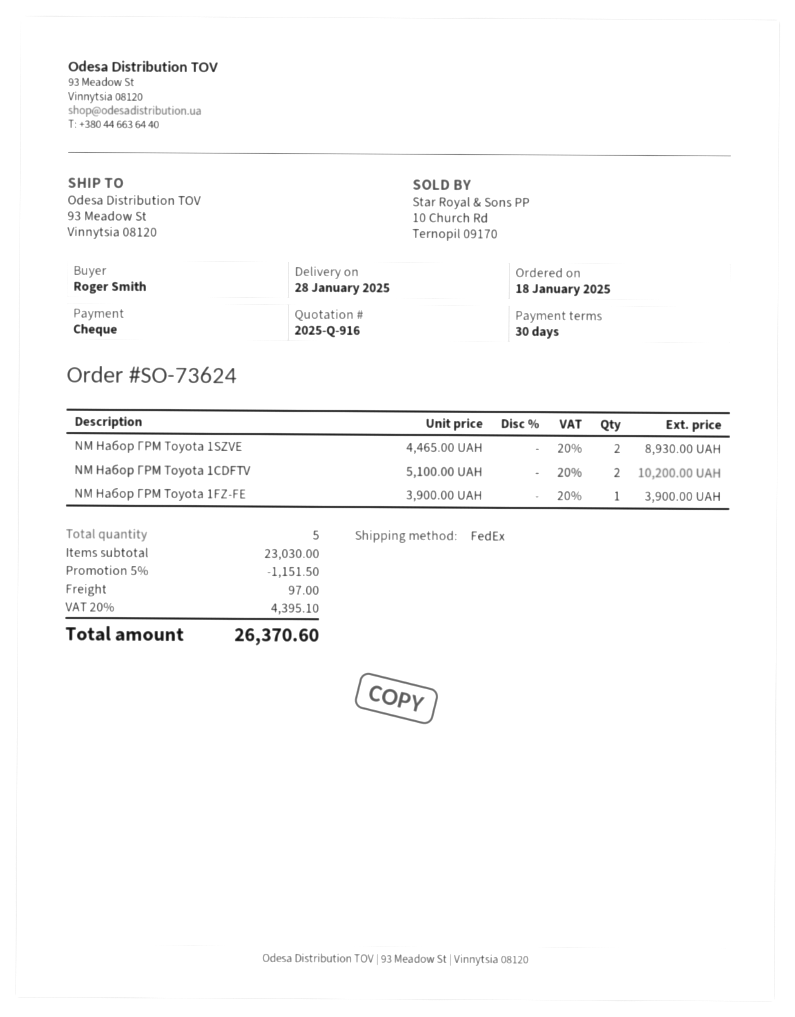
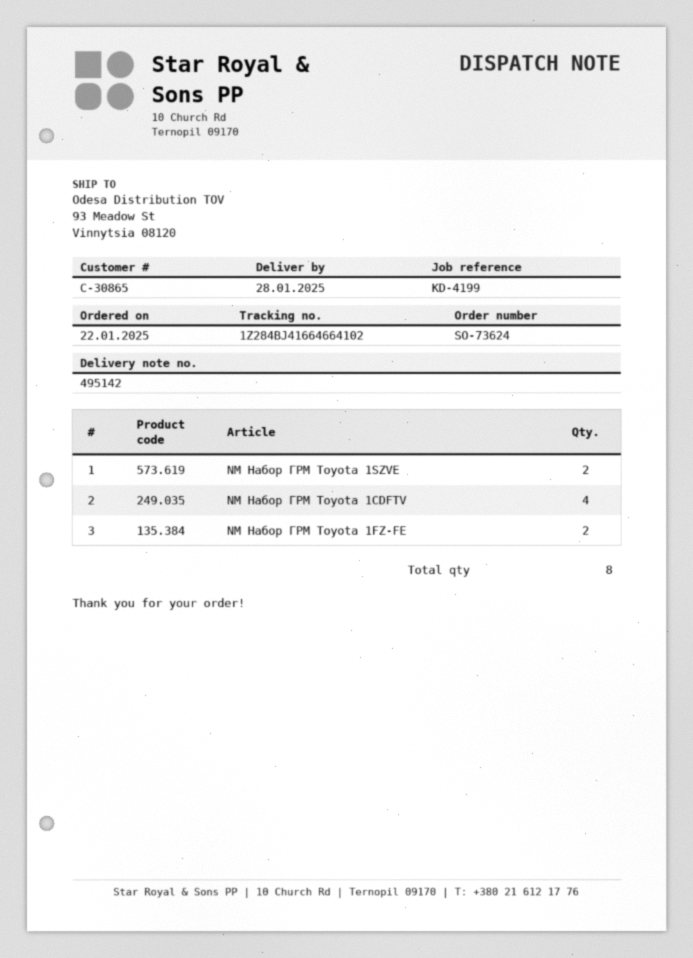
order date: 2025-01-18 -> 2025-01-22
NM Набор ГРМ Toyota 1CDFTV: 2 -> 4
NM Набор ГРМ Toyota 1FZ-FE: 1 -> 2
total quantity: 5 -> 8

